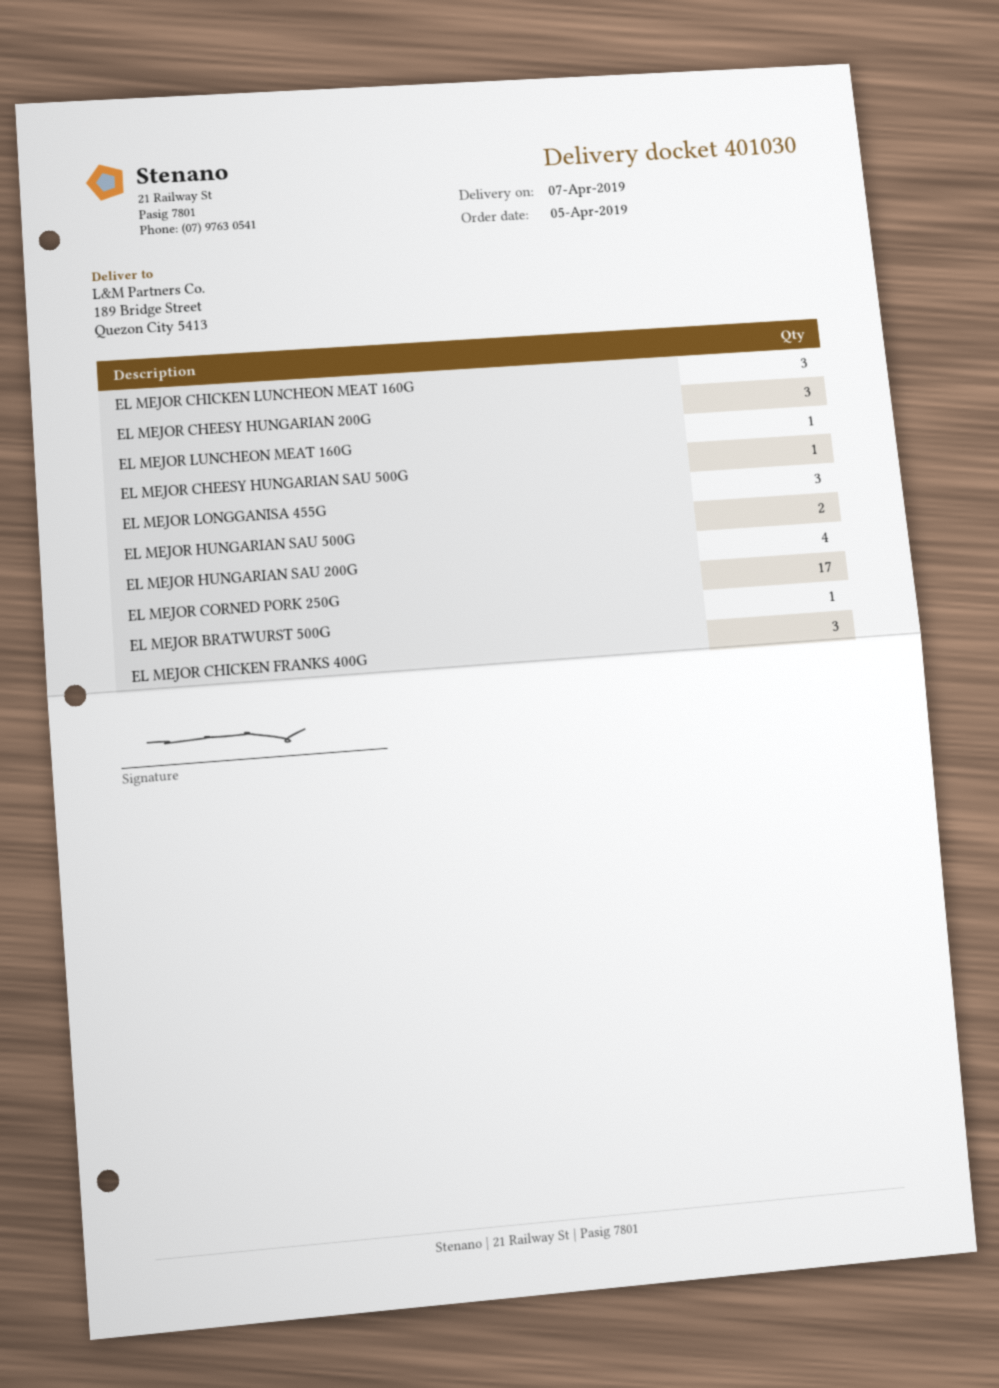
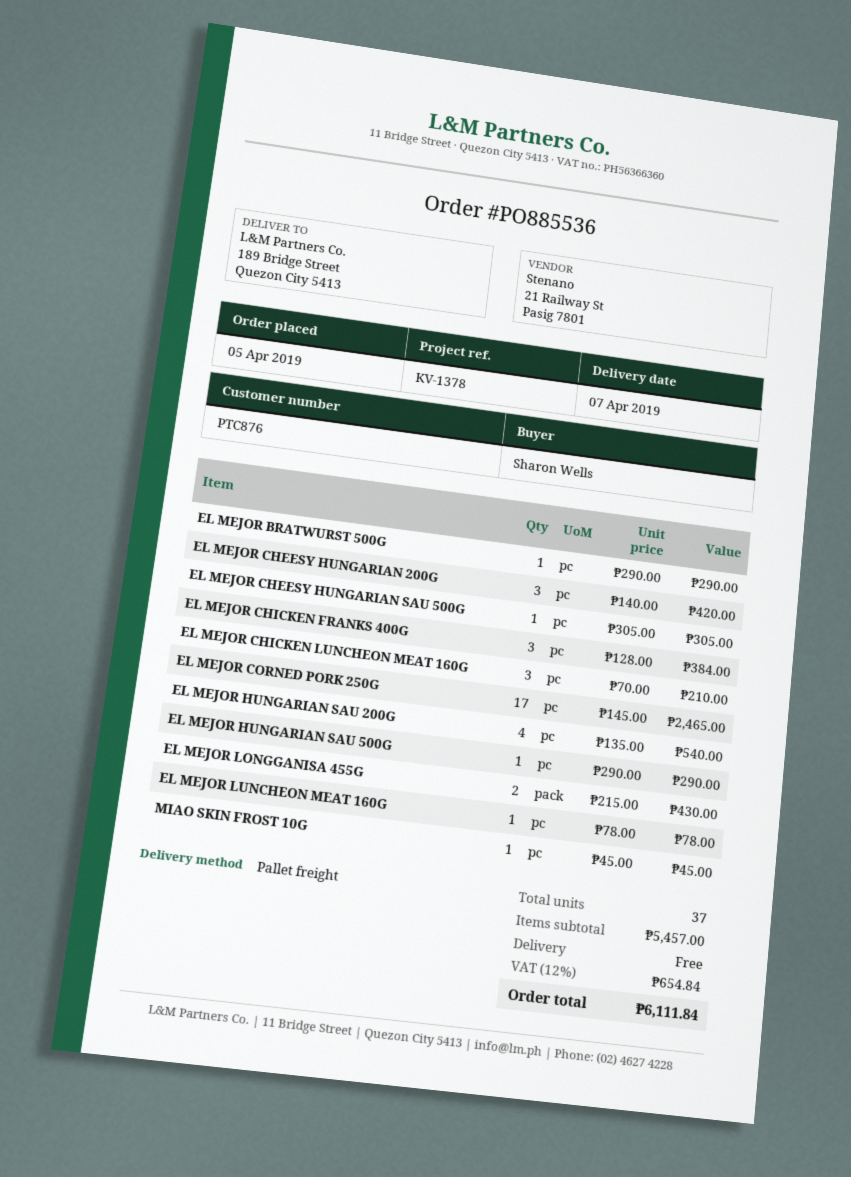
EL MEJOR LONGGANISA 455G: 3 -> 2
EL MEJOR HUNGARIAN SAU 500G: 2 -> 1
MIAO SKIN FROST 10G: none -> 1

